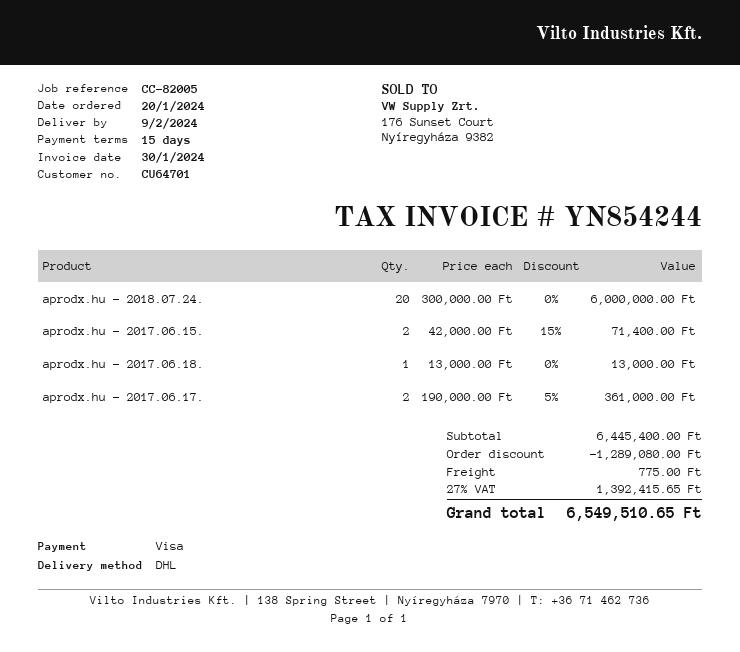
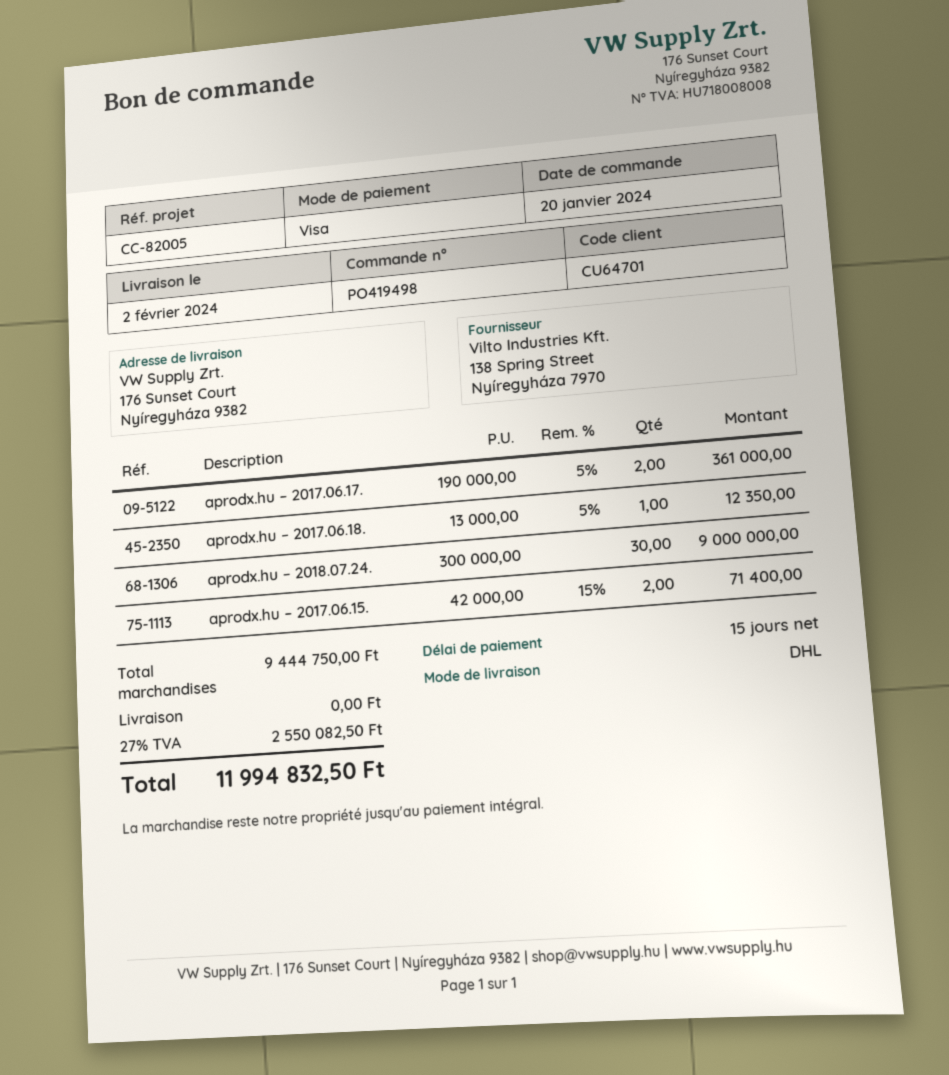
delivery date: 2024-02-09 -> 2024-02-02
aprodx.hu – 2018.07.24.: 20 x 300000.00 = 6000000.00 -> 30 x 300000.00 = 9000000.00
aprodx.hu – 2017.06.18.: 1 x 13000.00 = 13000.00 -> 1 x 13000.00 - 5% = 12350.00
subtotal: 6445400.00 -> 9444750.00
discount: 1289080.00 -> none
shipping: 775.00 -> 0.00
tax: 27% = 1392415.65 -> 27% = 2550082.50
total: 6549510.65 -> 11994832.50

